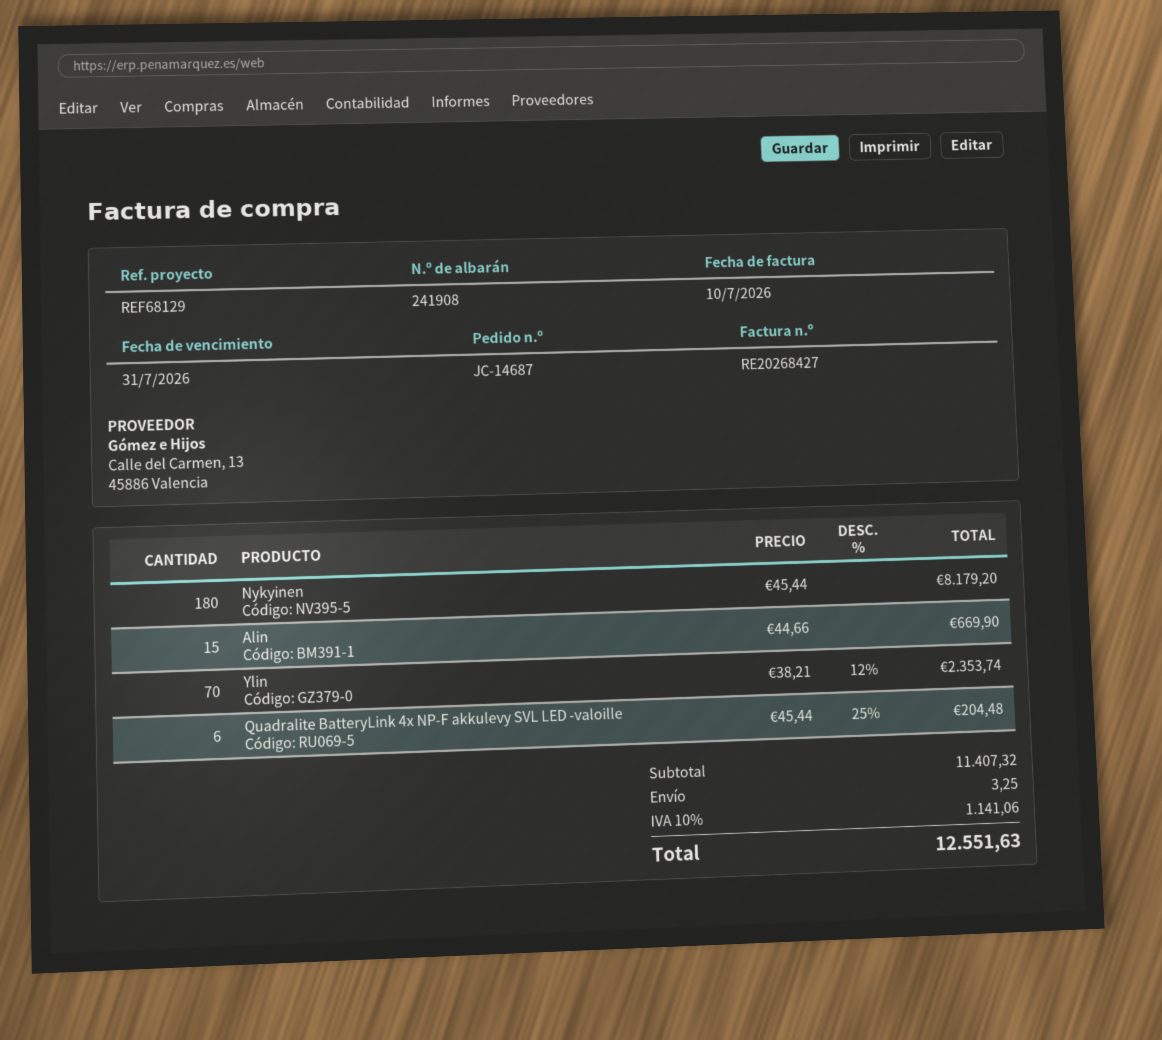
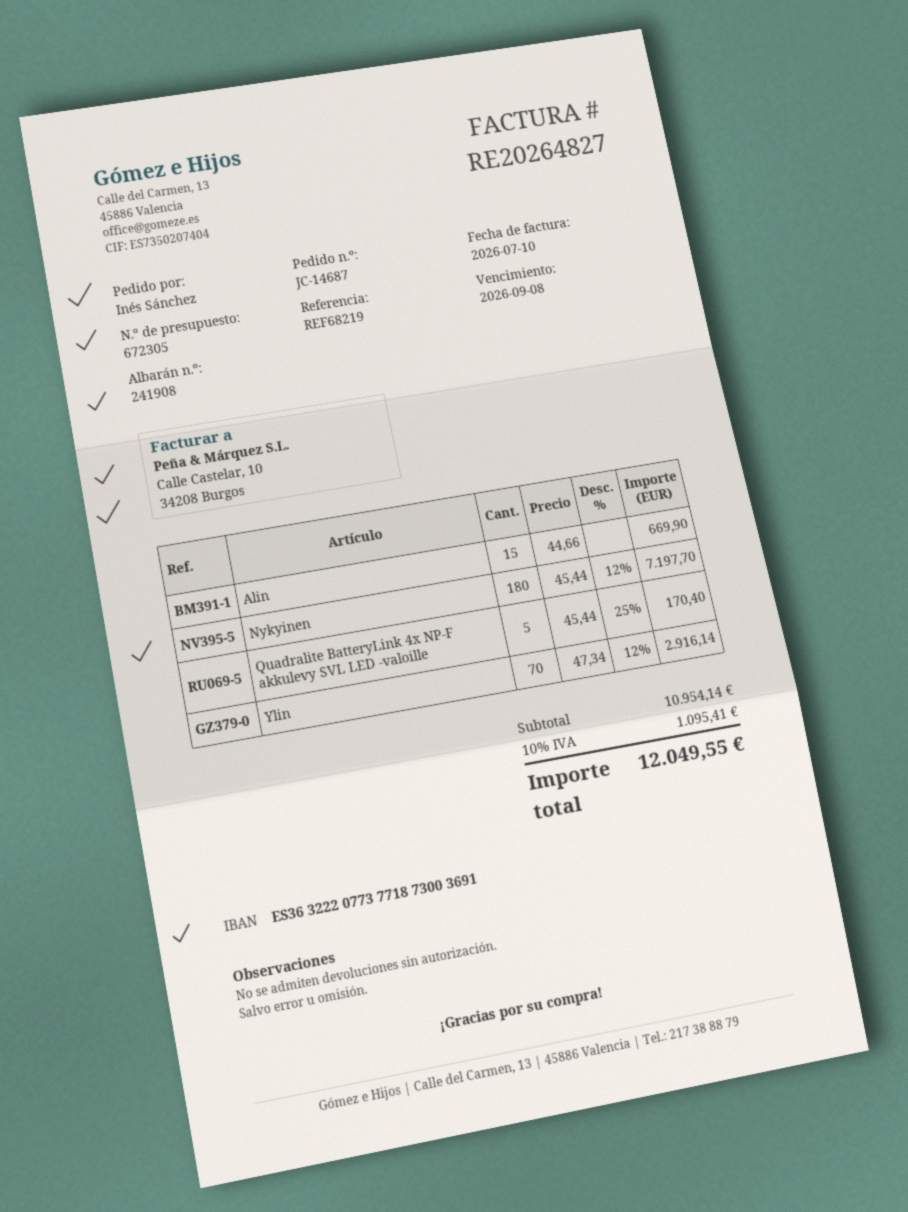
invoice number: RE20268427 -> RE20264827
due date: 2026-07-31 -> 2026-09-08
reference: REF68129 -> REF68219
Nykyinen: 180 x 45.44 = 8179.20 -> 180 x 45.44 - 12% = 7197.70
Ylin: 70 x 38.21 - 12% = 2353.74 -> 70 x 47.34 - 12% = 2916.14
Quadralite BatteryLink 4x NP-F akkulevy SVL LED -valoille: 6 x 45.44 - 25% = 204.48 -> 5 x 45.44 - 25% = 170.40
subtotal: 11407.32 -> 10954.14
shipping: 3.25 -> none
tax: 10% = 1141.06 -> 10% = 1095.41
total: 12551.63 -> 12049.55

